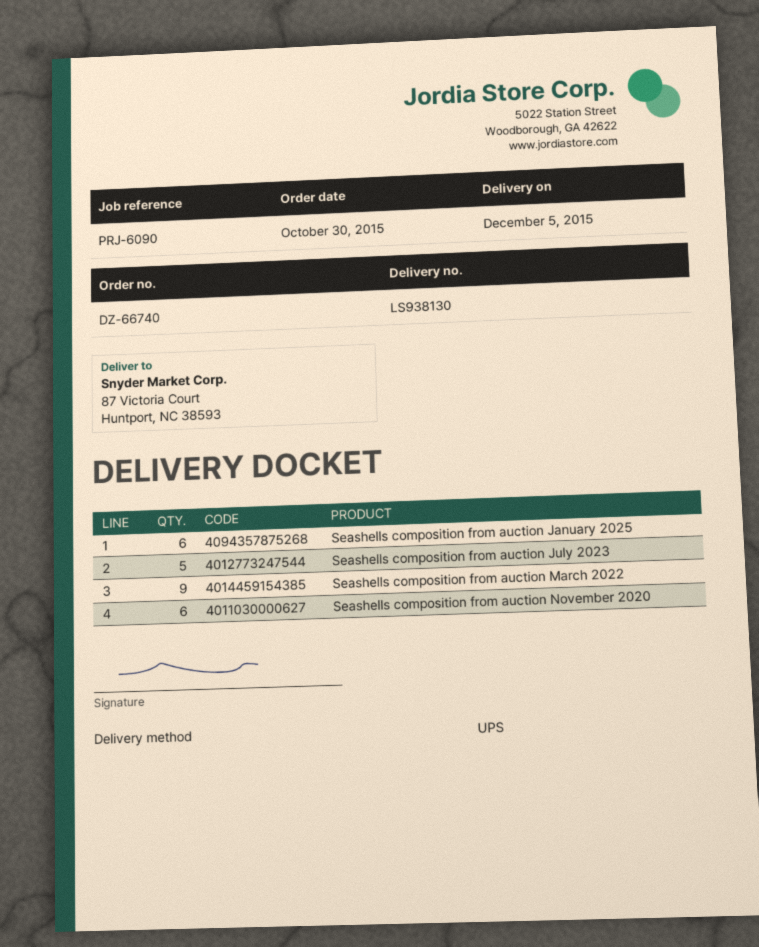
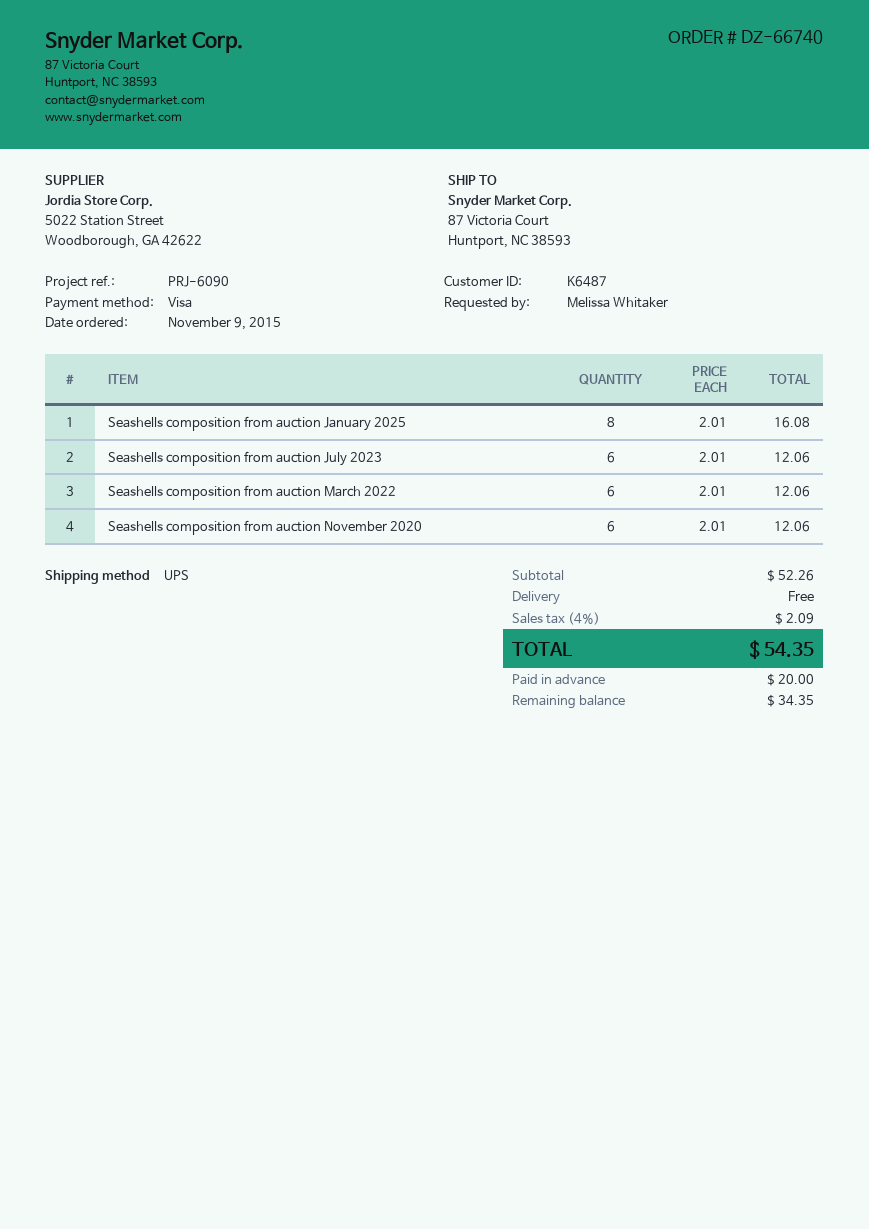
order date: 2015-10-30 -> 2015-11-09
Seashells composition from auction January 2025: 6 -> 8
Seashells composition from auction July 2023: 5 -> 6
Seashells composition from auction March 2022: 9 -> 6

